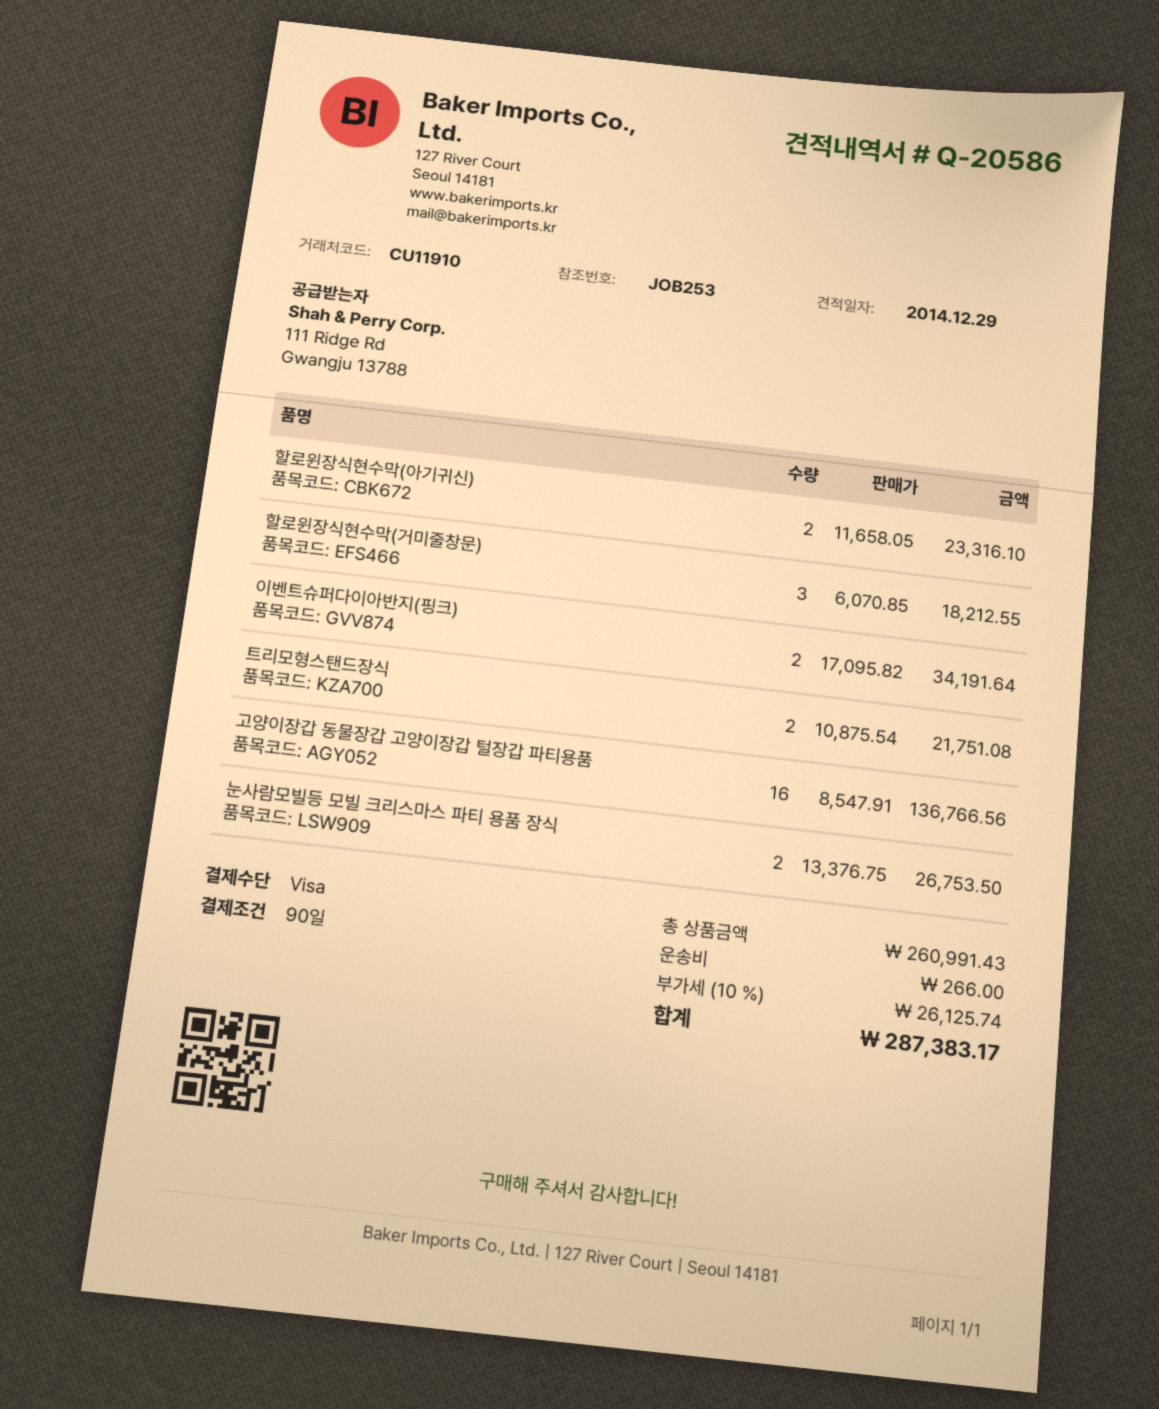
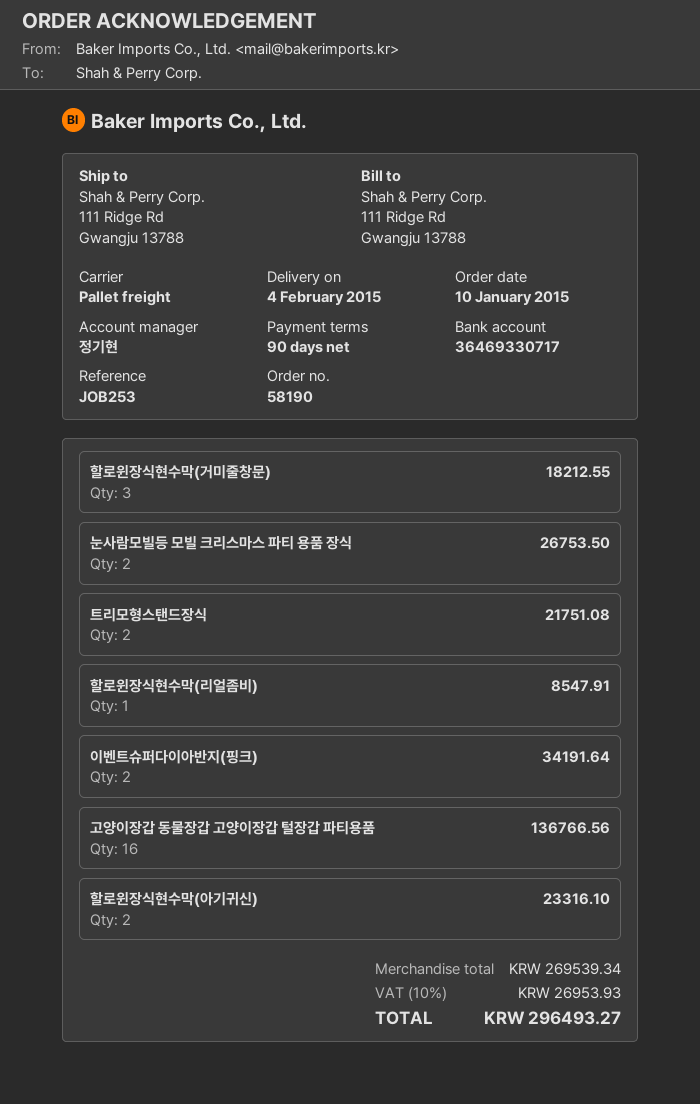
할로윈장식현수막(리얼좀비): none -> 1 for 8547.91
subtotal: 260991.43 -> 269539.34
shipping: 266.00 -> none
tax: 10% = 26125.74 -> 10% = 26953.93
total: 287383.17 -> 296493.27

